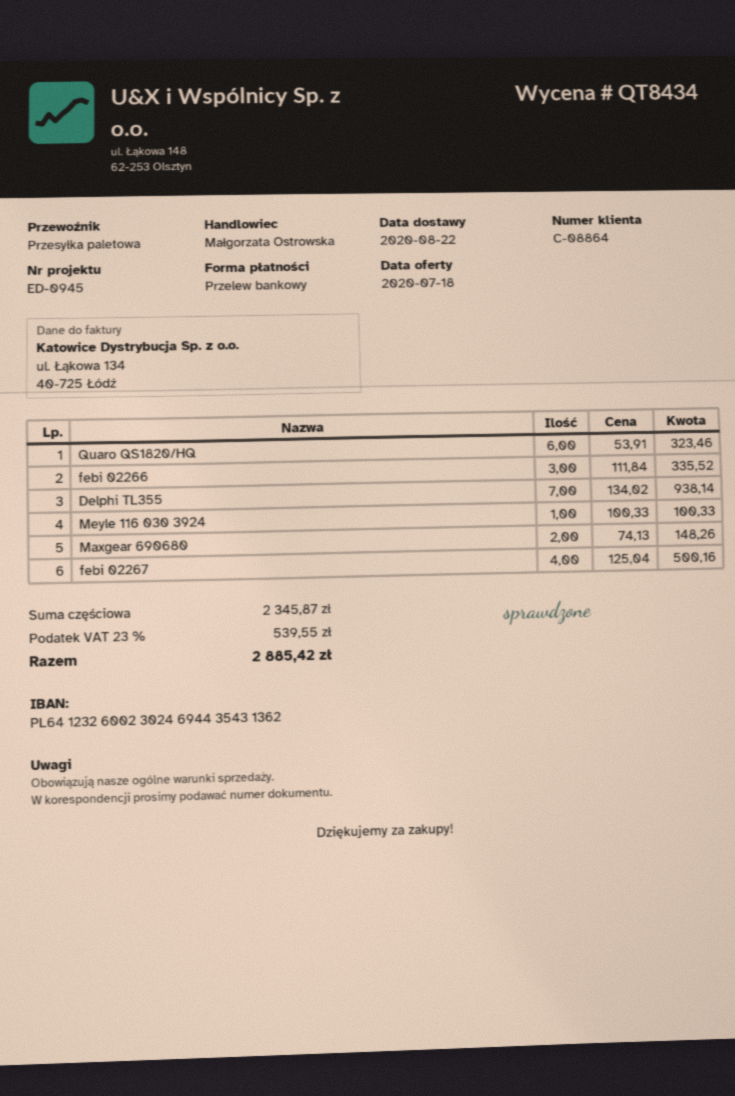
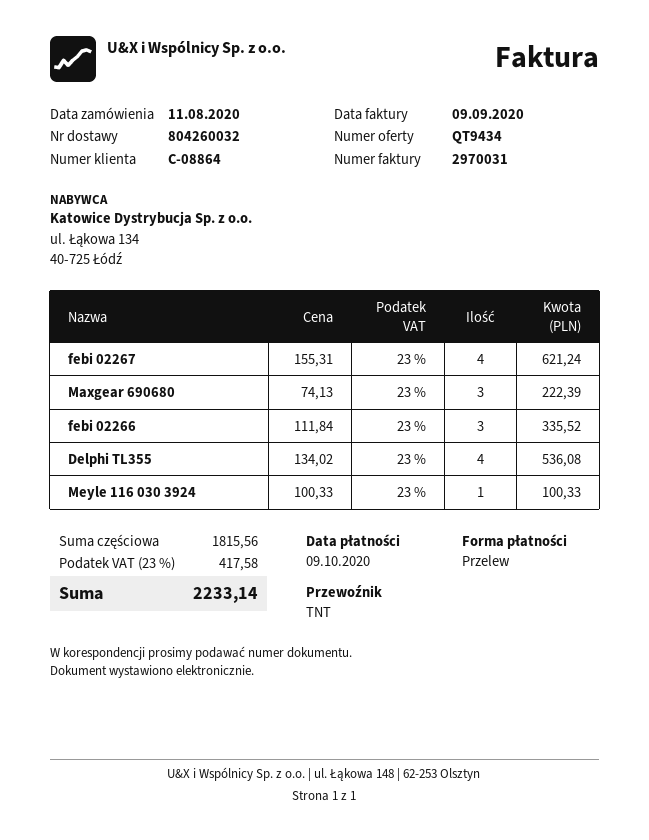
quote number: QT8434 -> QT9434
shipping method: pallet freight -> TNT
Quaro QS1820/HQ: 6 x 53.91 = 323.46 -> none
Delphi TL355: 7 x 134.02 = 938.14 -> 4 x 134.02 = 536.08
Maxgear 690680: 2 x 74.13 = 148.26 -> 3 x 74.13 = 222.39
febi 02267: 4 x 125.04 = 500.16 -> 4 x 155.31 = 621.24
subtotal: 2345.87 -> 1815.56
tax: 23% = 539.55 -> 23% = 417.58
total: 2885.42 -> 2233.14

